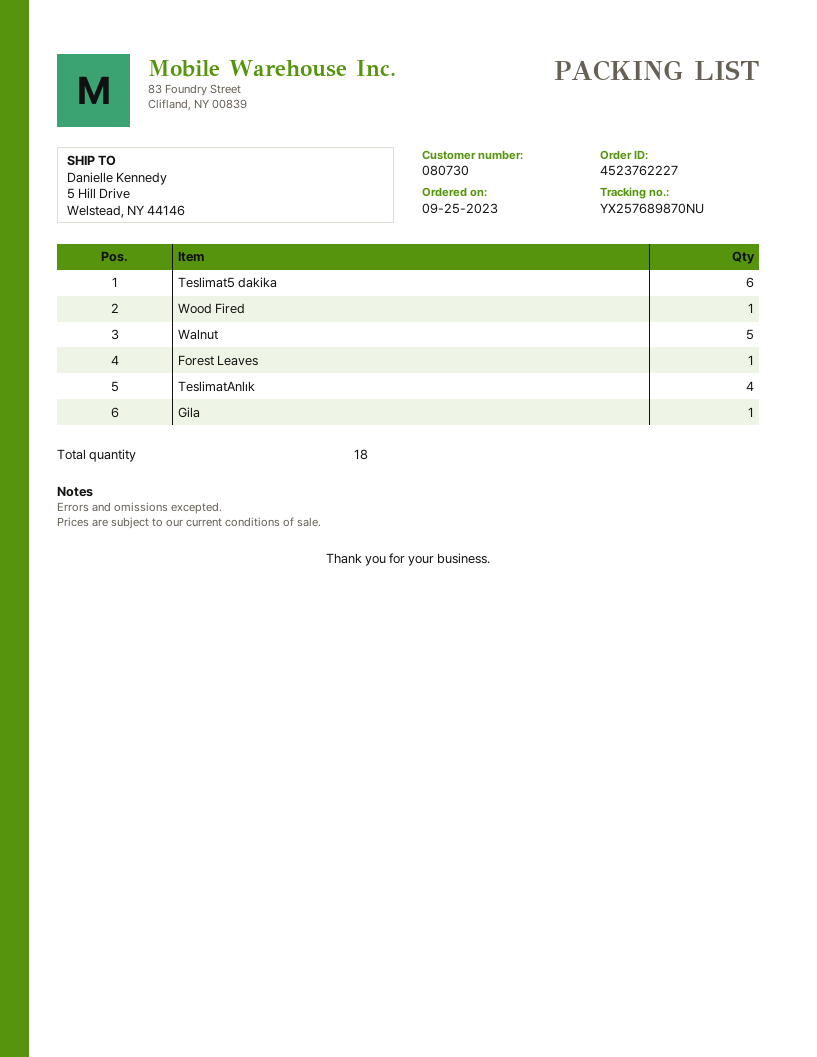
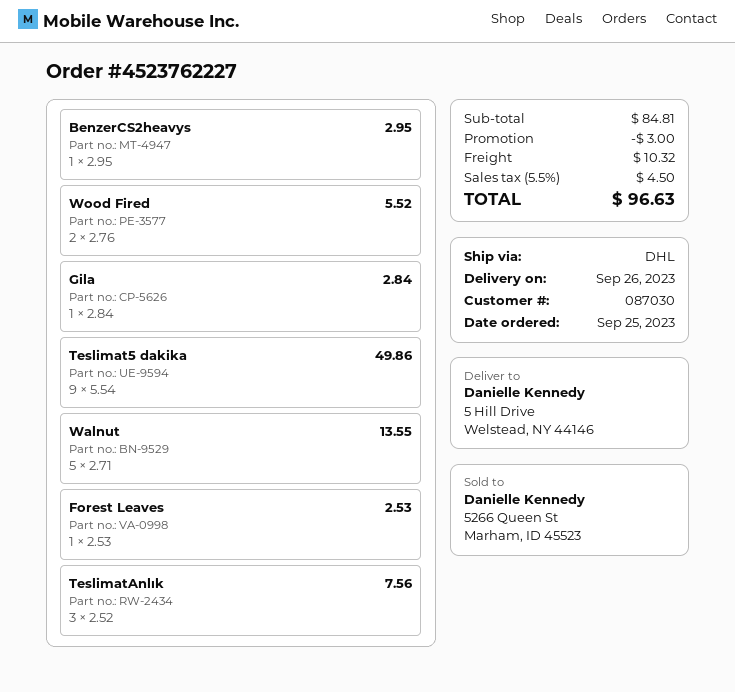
customer number: 080730 -> 087030
Teslimat5 dakika: 6 -> 9
Wood Fired: 1 -> 2
TeslimatAnlık: 4 -> 3
BenzerCS2heavys: none -> 1

